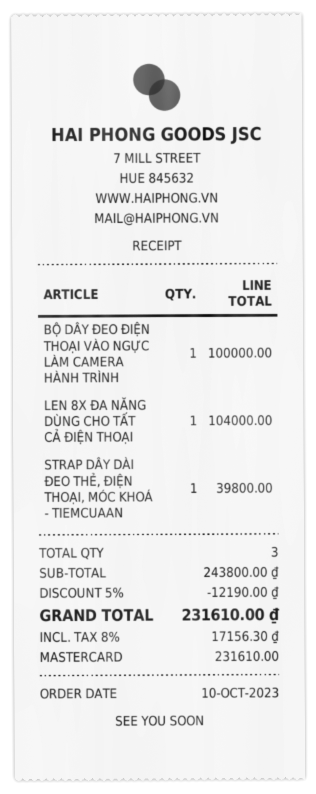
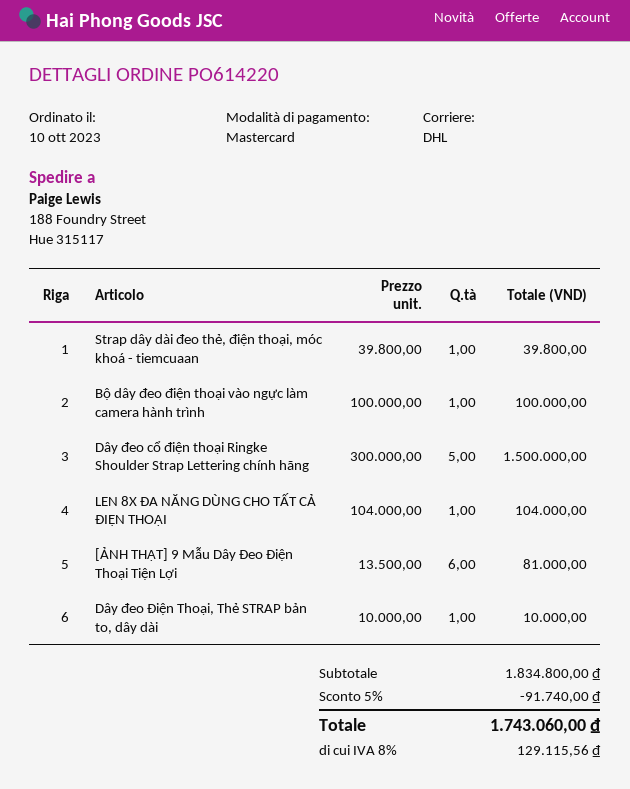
Dây đeo cổ điện thoại Ringke Shoulder Strap Lettering chính hãng: none -> 5 for 1500000.00
[ẢNH THẬT] 9 Mẫu Dây Đeo Điện Thoại Tiện Lợi: none -> 6 for 81000.00
Dây đeo Điện Thoại, Thẻ STRAP bản to, dây dài: none -> 1 for 10000.00
subtotal: 243800.00 -> 1834800.00
discount: 5% = 12190.00 -> 5% = 91740.00
tax: 8% = 17156.30 -> 8% = 129115.56
total: 231610.00 -> 1743060.00

